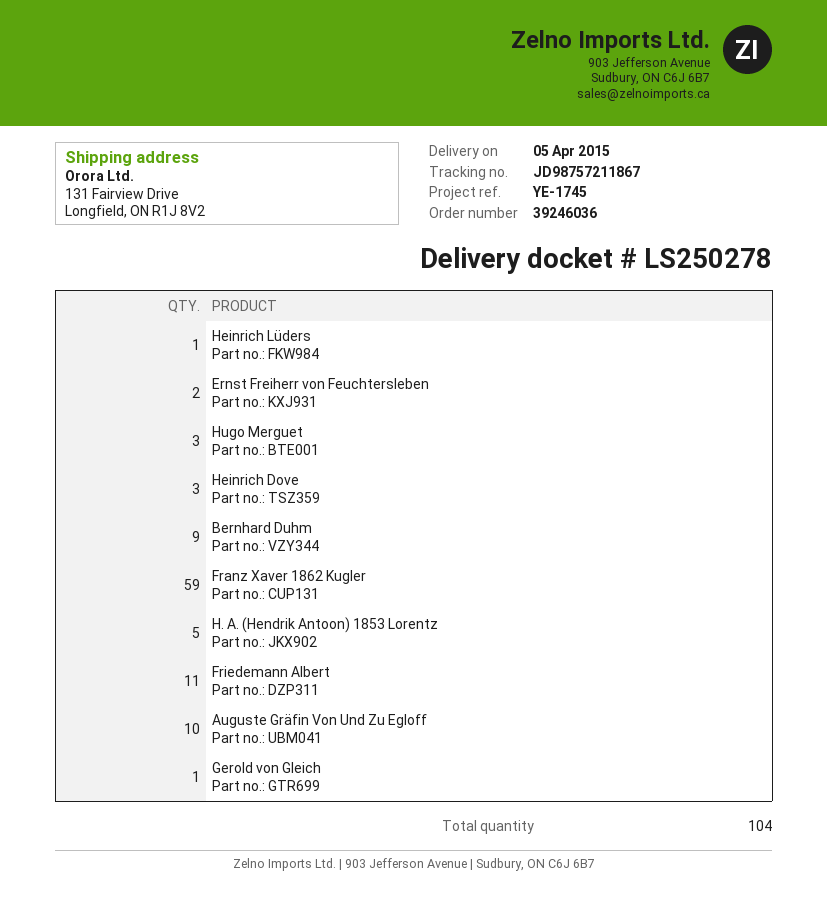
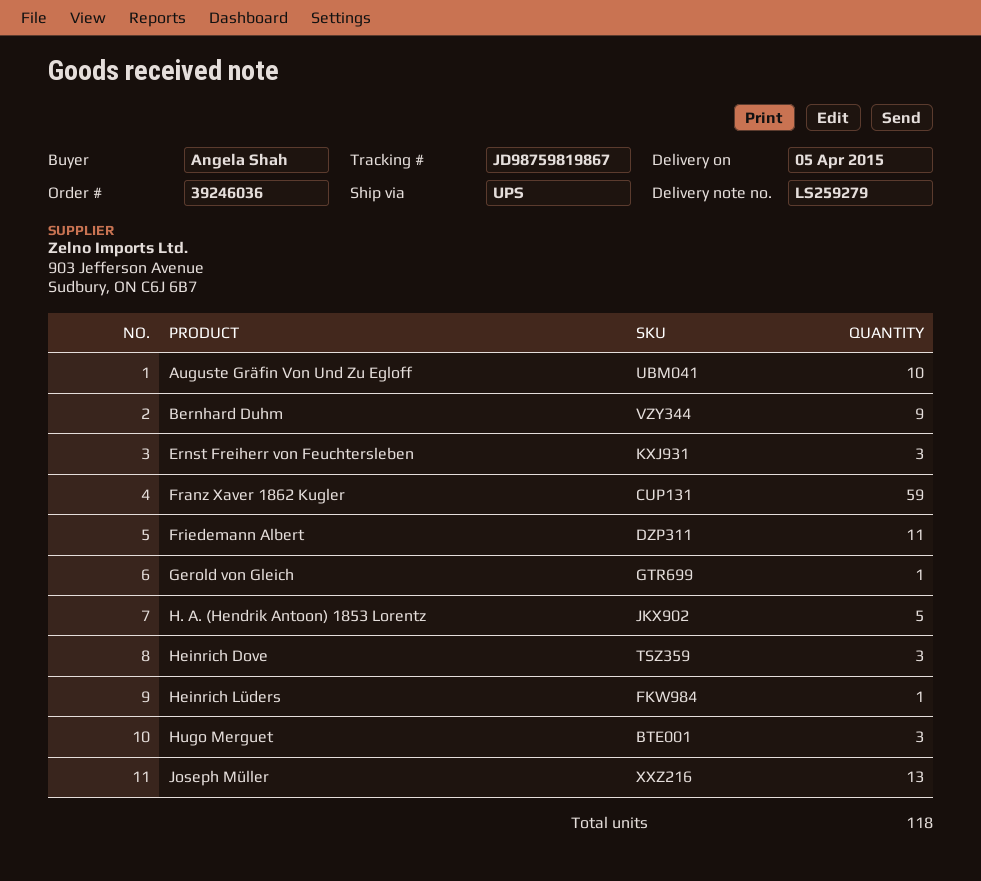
delivery note number: LS250278 -> LS259279
tracking number: JD98757211867 -> JD98759819867
Ernst Freiherr von Feuchtersleben: 2 -> 3
Joseph Müller: none -> 13
total quantity: 104 -> 118

